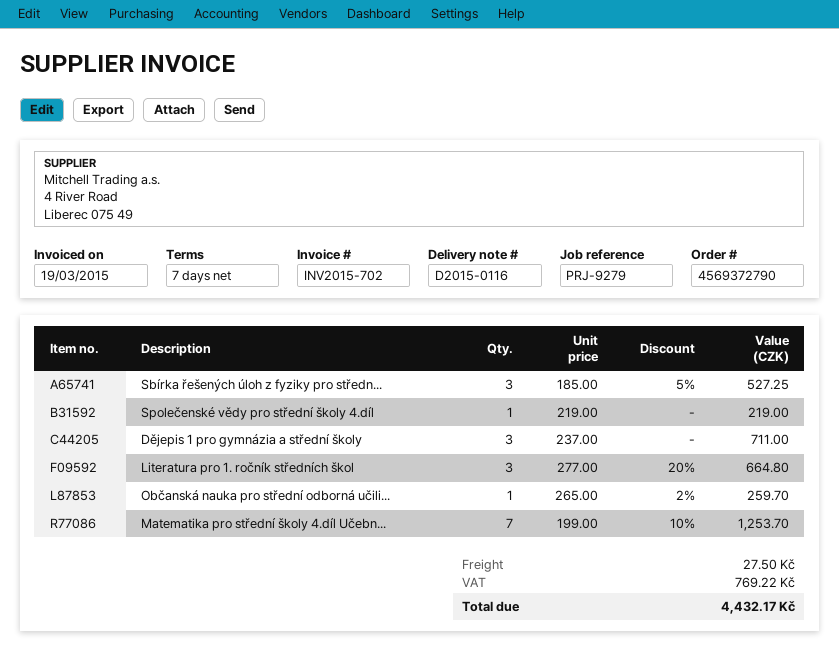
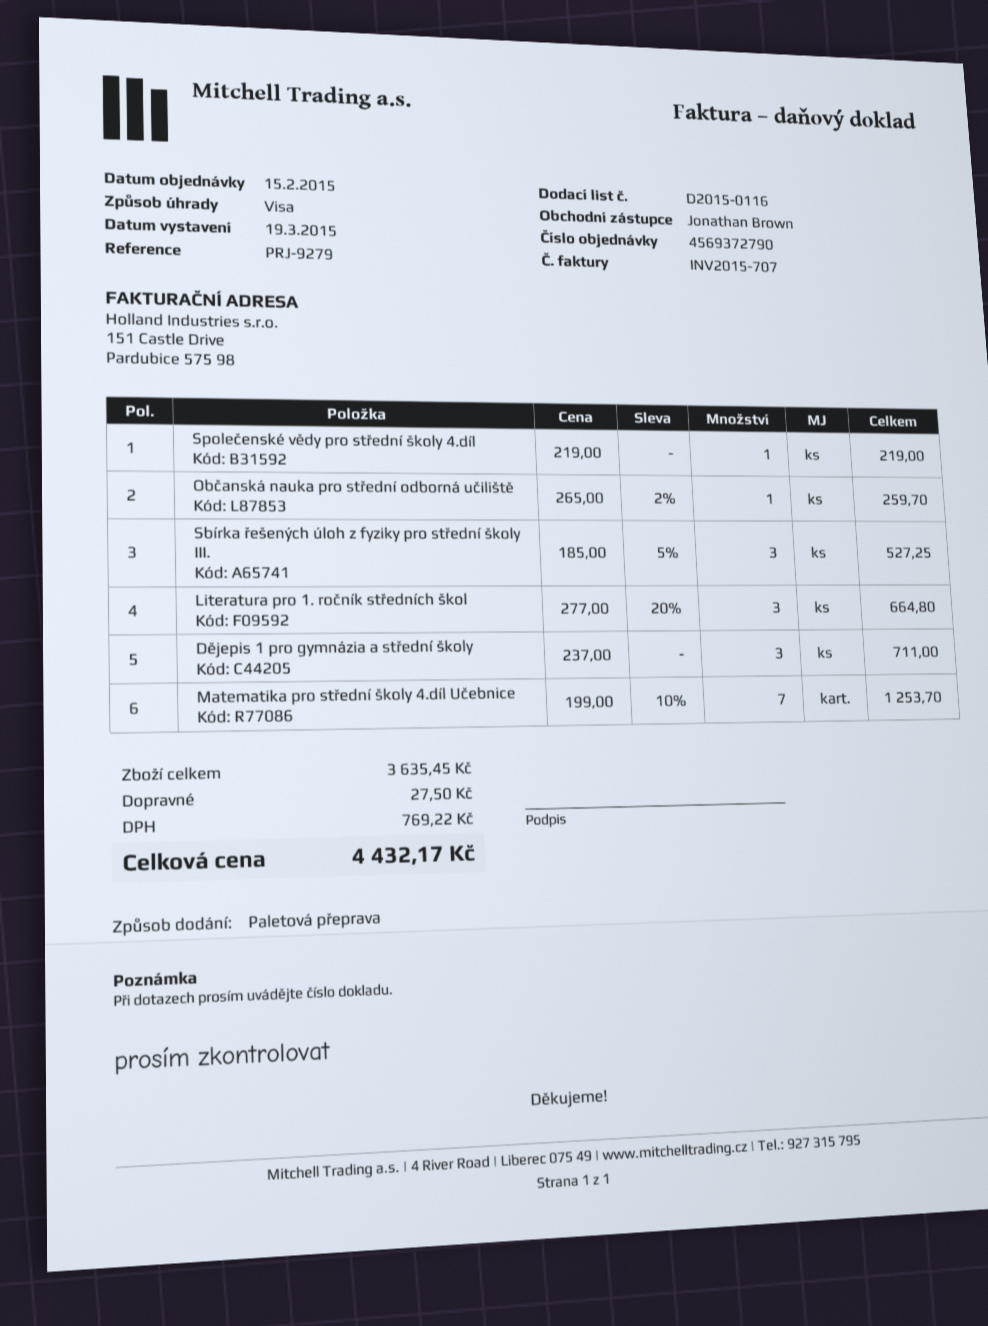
invoice number: INV2015-702 -> INV2015-707

